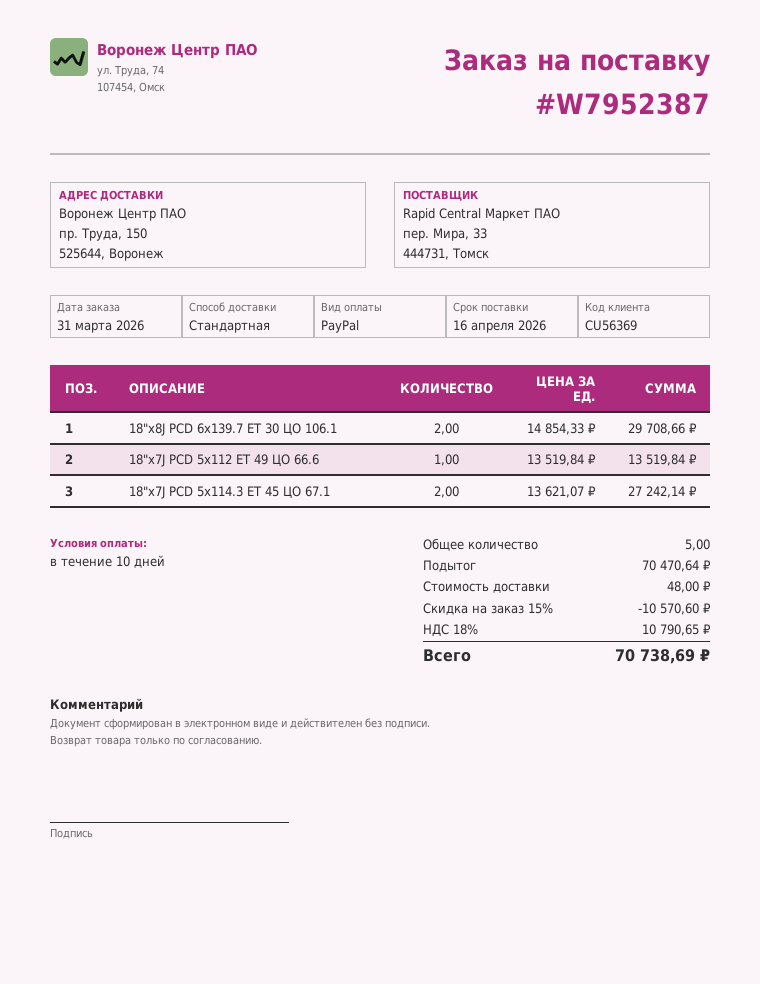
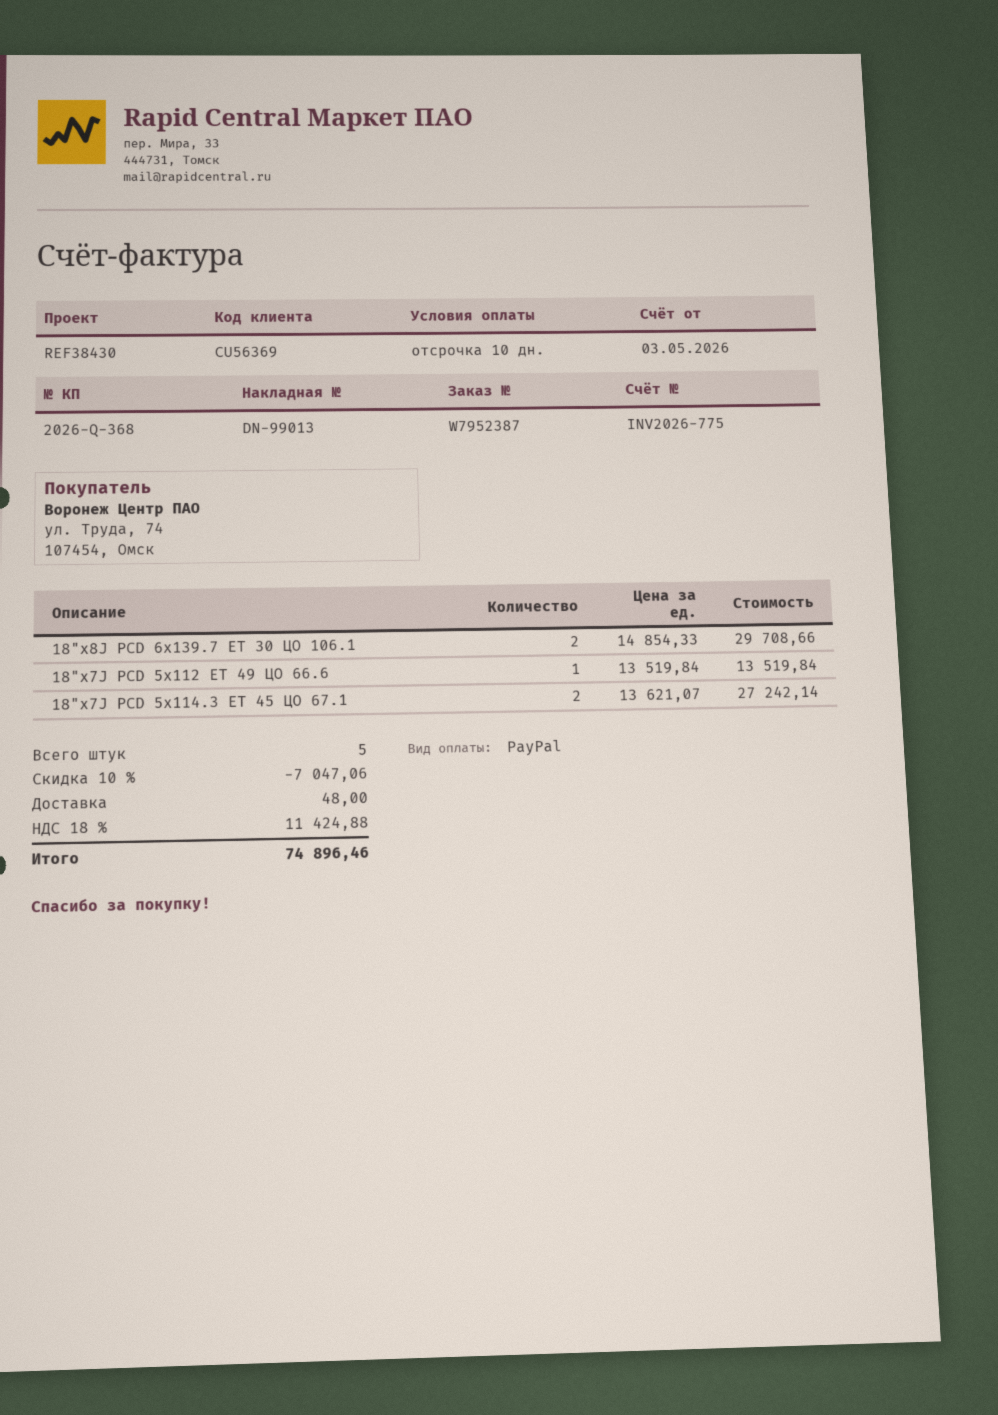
discount: 15% = 10570.60 -> 10% = 7047.06
tax: 18% = 10790.65 -> 18% = 11424.88
total: 70738.69 -> 74896.46

